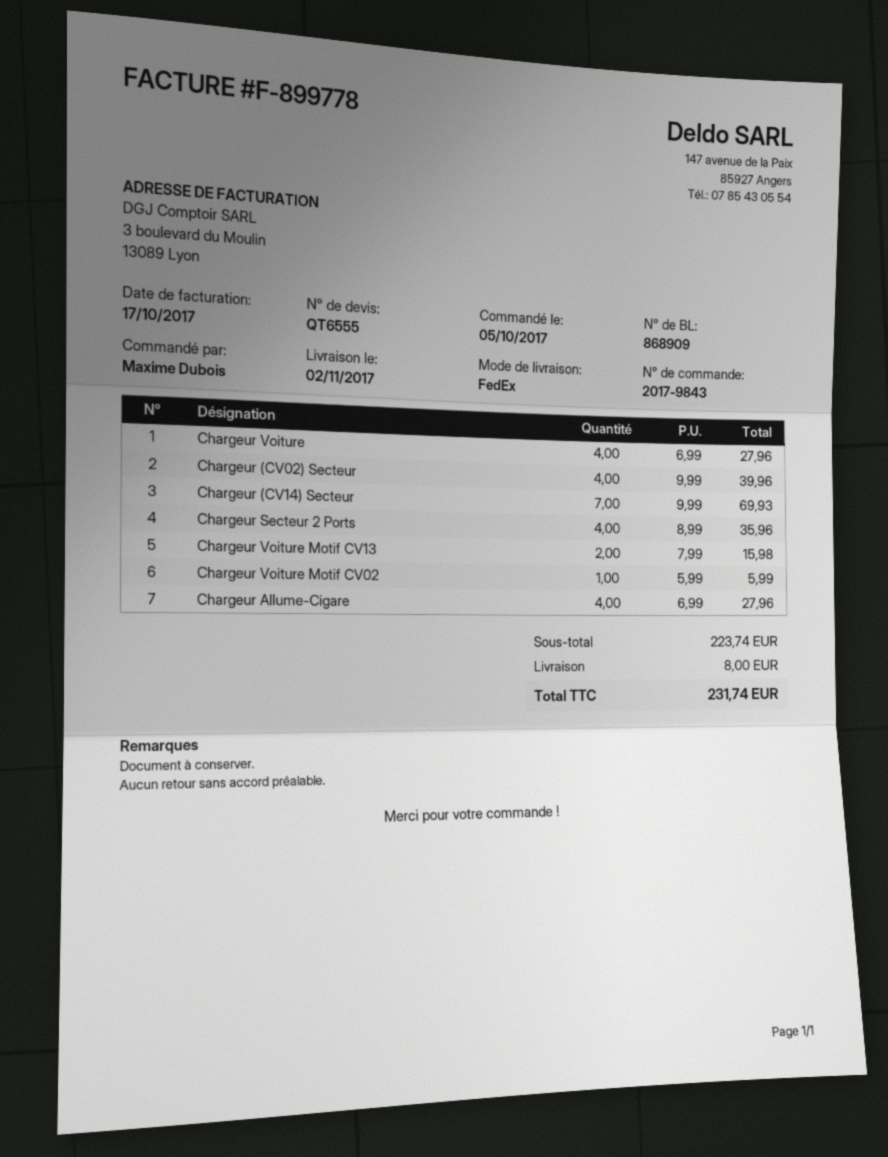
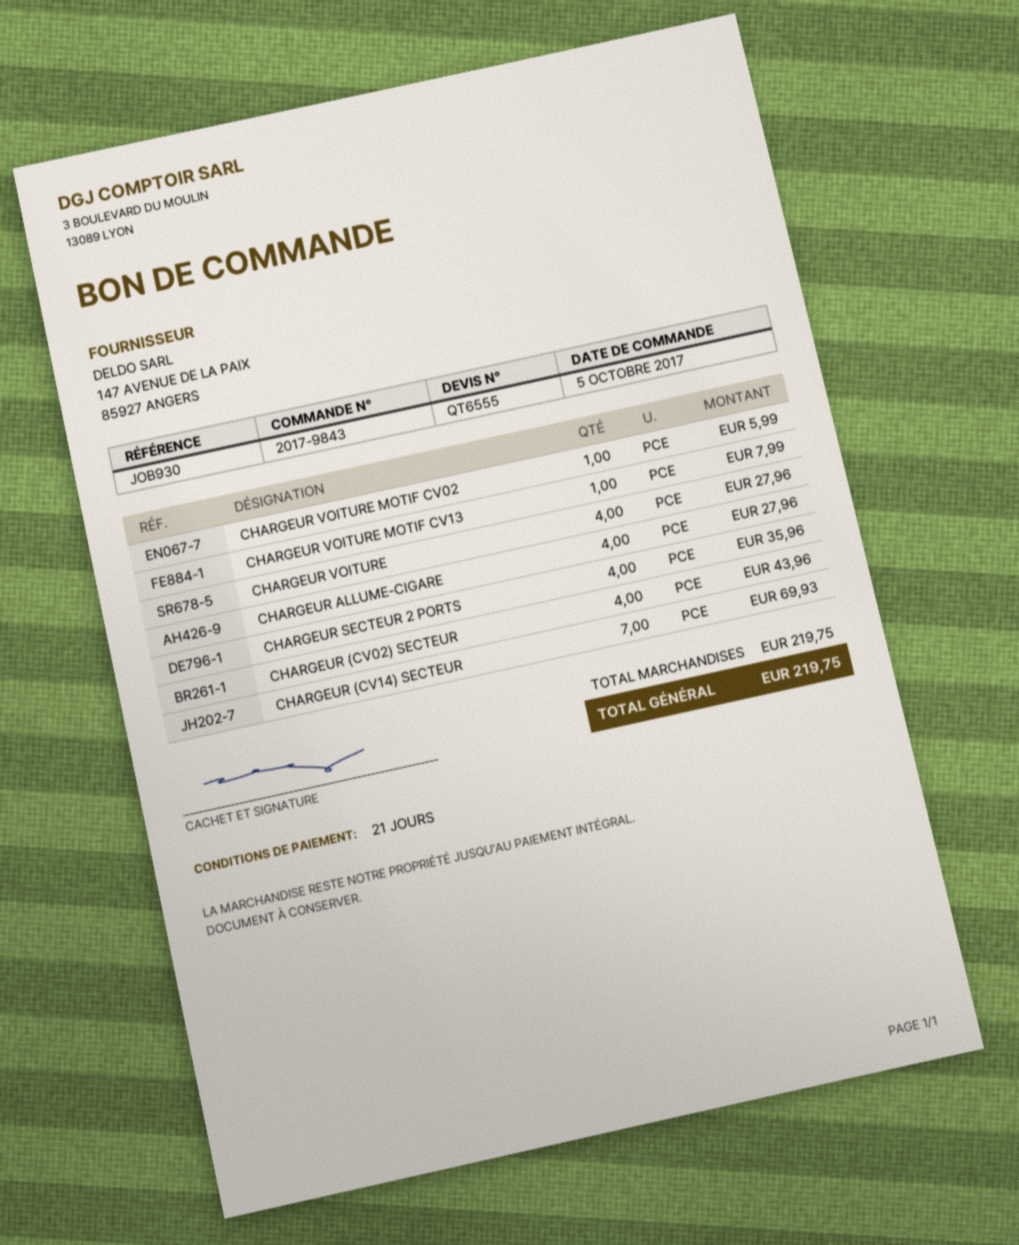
Chargeur (CV02) Secteur: 4 for 39.96 -> 4 for 43.96
Chargeur Voiture Motif CV13: 2 for 15.98 -> 1 for 7.99
subtotal: 223.74 -> 219.75
shipping: 8.00 -> none
total: 231.74 -> 219.75

